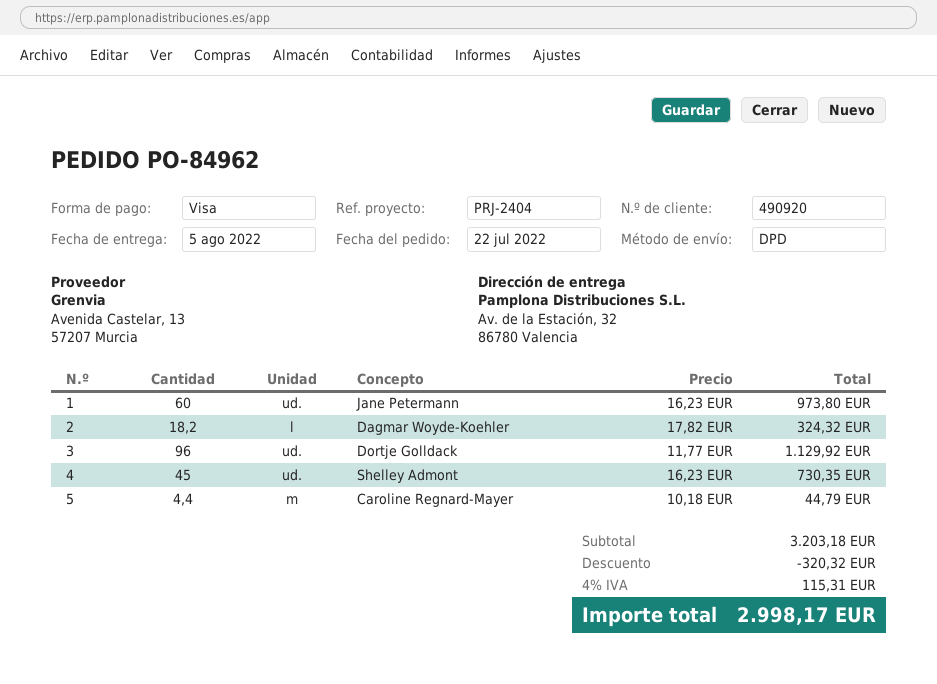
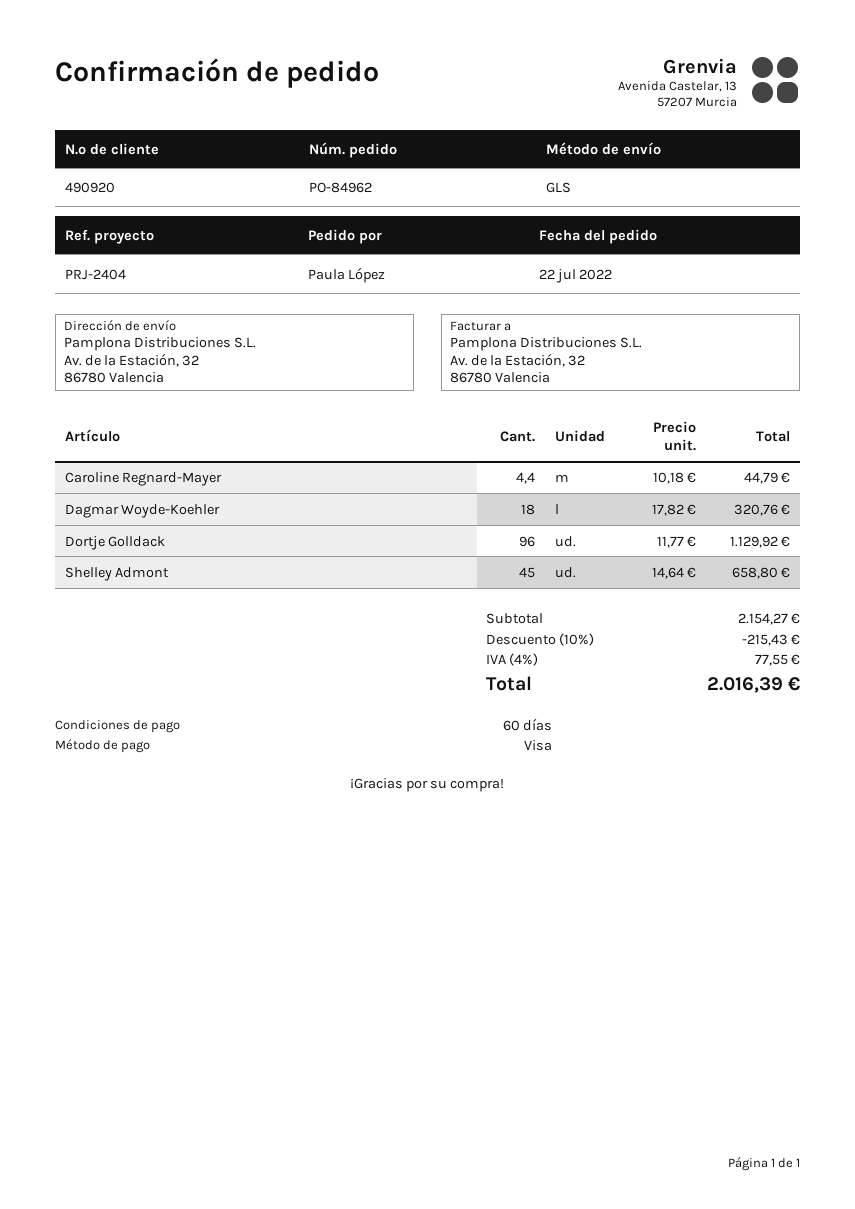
shipping method: DPD -> GLS
Jane Petermann: 60 x 16.23 = 973.80 -> none
Dagmar Woyde-Koehler: 18.2 x 17.82 = 324.32 -> 18 x 17.82 = 320.76
Shelley Admont: 45 x 16.23 = 730.35 -> 45 x 14.64 = 658.80
subtotal: 3203.18 -> 2154.27
discount: 320.32 -> 215.43
tax: 4% = 115.31 -> 4% = 77.55
total: 2998.17 -> 2016.39

